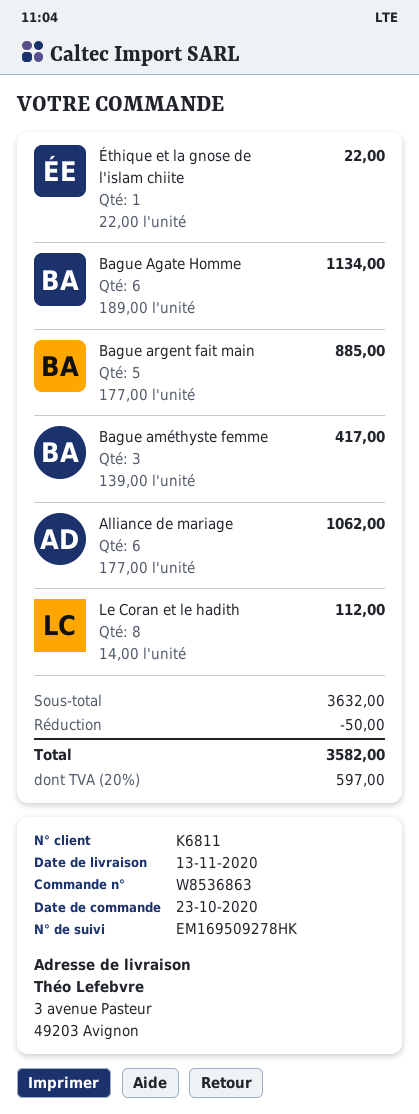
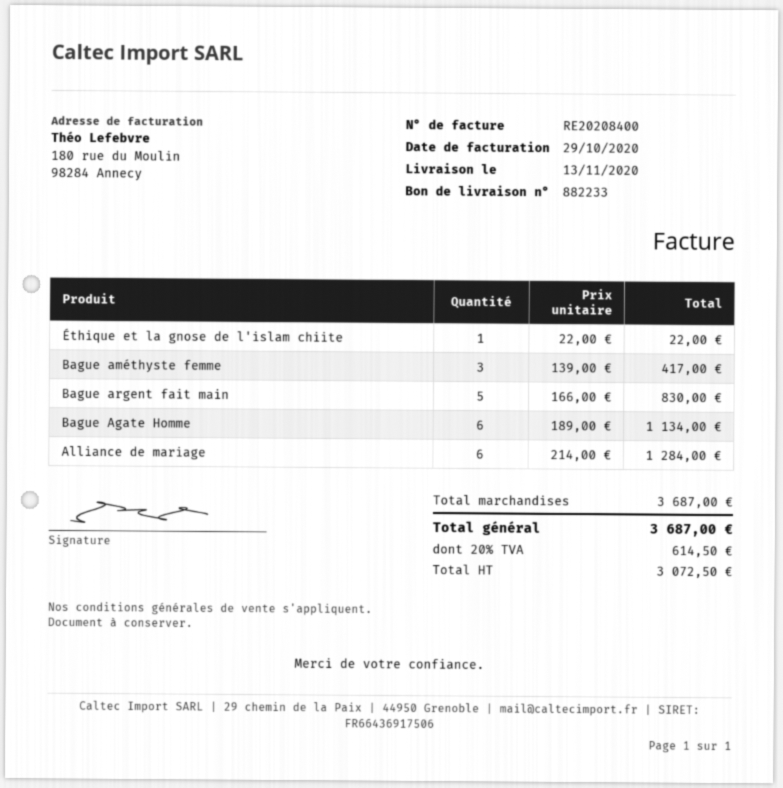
Bague argent fait main: 5 x 177.00 = 885.00 -> 5 x 166.00 = 830.00
Alliance de mariage: 6 x 177.00 = 1062.00 -> 6 x 214.00 = 1284.00
Le Coran et le hadith: 8 x 14.00 = 112.00 -> none
subtotal: 3632.00 -> 3687.00
discount: 50.00 -> none
tax: 20% = 597.00 -> 20% = 614.50
total: 3582.00 -> 3687.00

